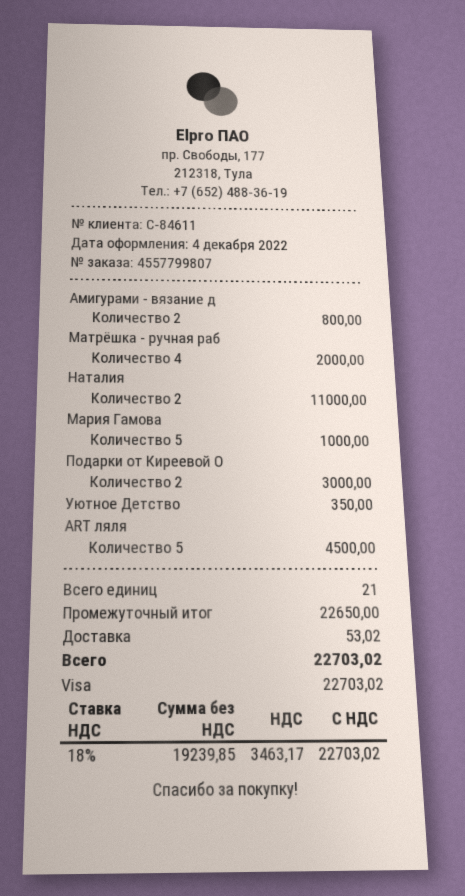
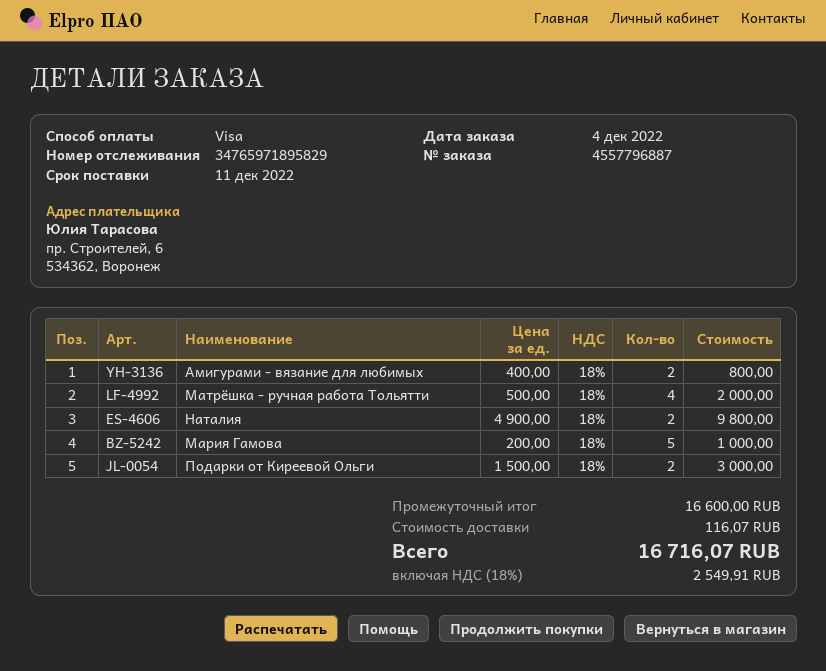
order number: 4557799807 -> 4557796887
Наталия: 2 for 11000.00 -> 2 for 9800.00
Уютное Детство: 1 for 350.00 -> none
ART ляля: 5 for 4500.00 -> none
subtotal: 22650.00 -> 16600.00
shipping: 53.02 -> 116.07
tax: 18% = 3463.17 -> 18% = 2549.91
total: 22703.02 -> 16716.07

